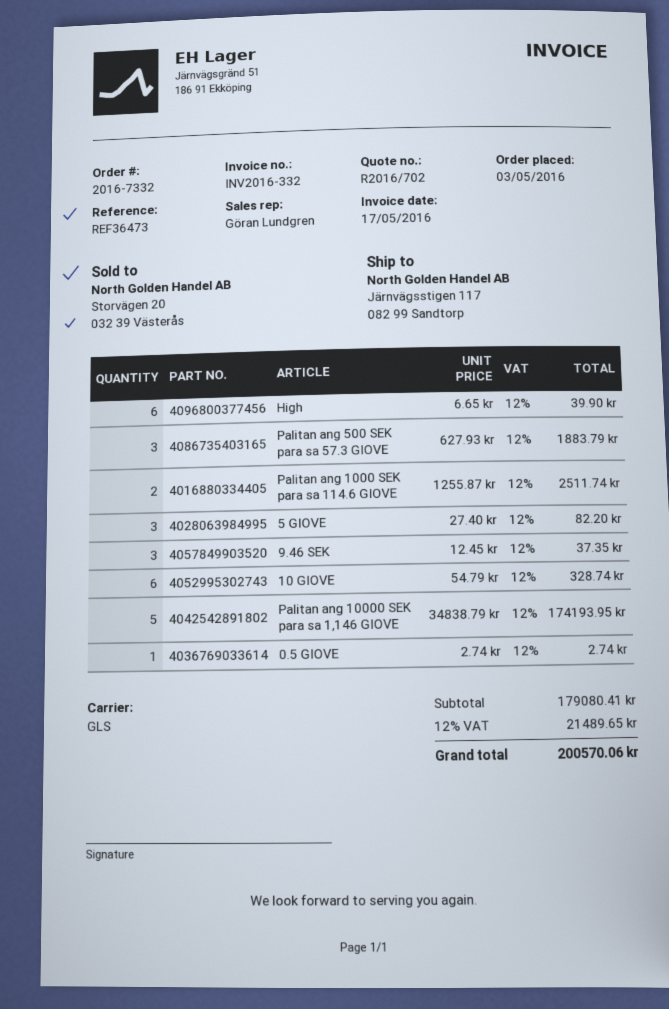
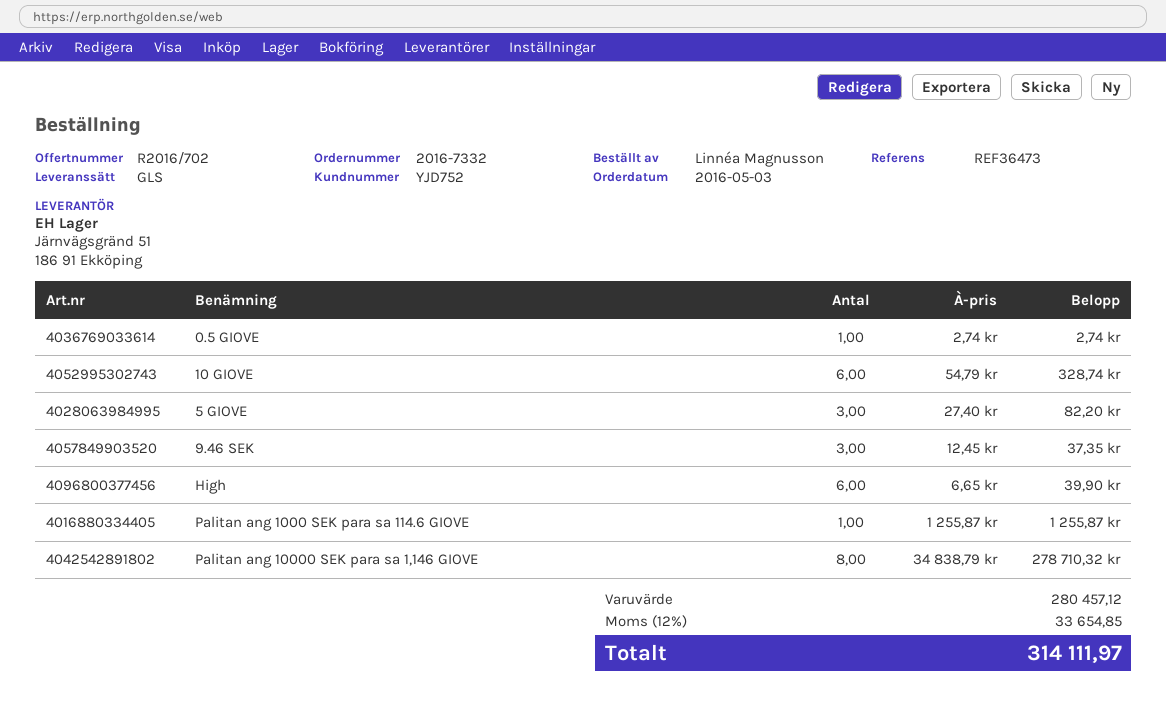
Palitan ang 500 SEK para sa 57.3 GIOVE: 3 x 627.93 = 1883.79 -> none
Palitan ang 1000 SEK para sa 114.6 GIOVE: 2 x 1255.87 = 2511.74 -> 1 x 1255.87 = 1255.87
Palitan ang 10000 SEK para sa 1,146 GIOVE: 5 x 34838.79 = 174193.95 -> 8 x 34838.79 = 278710.32
subtotal: 179080.41 -> 280457.12
tax: 12% = 21489.65 -> 12% = 33654.85
total: 200570.06 -> 314111.97

